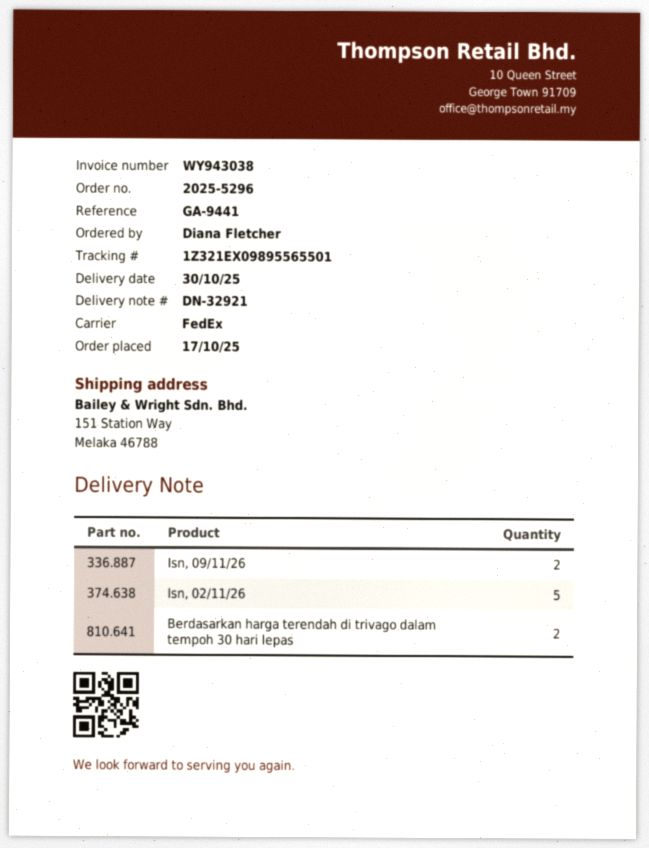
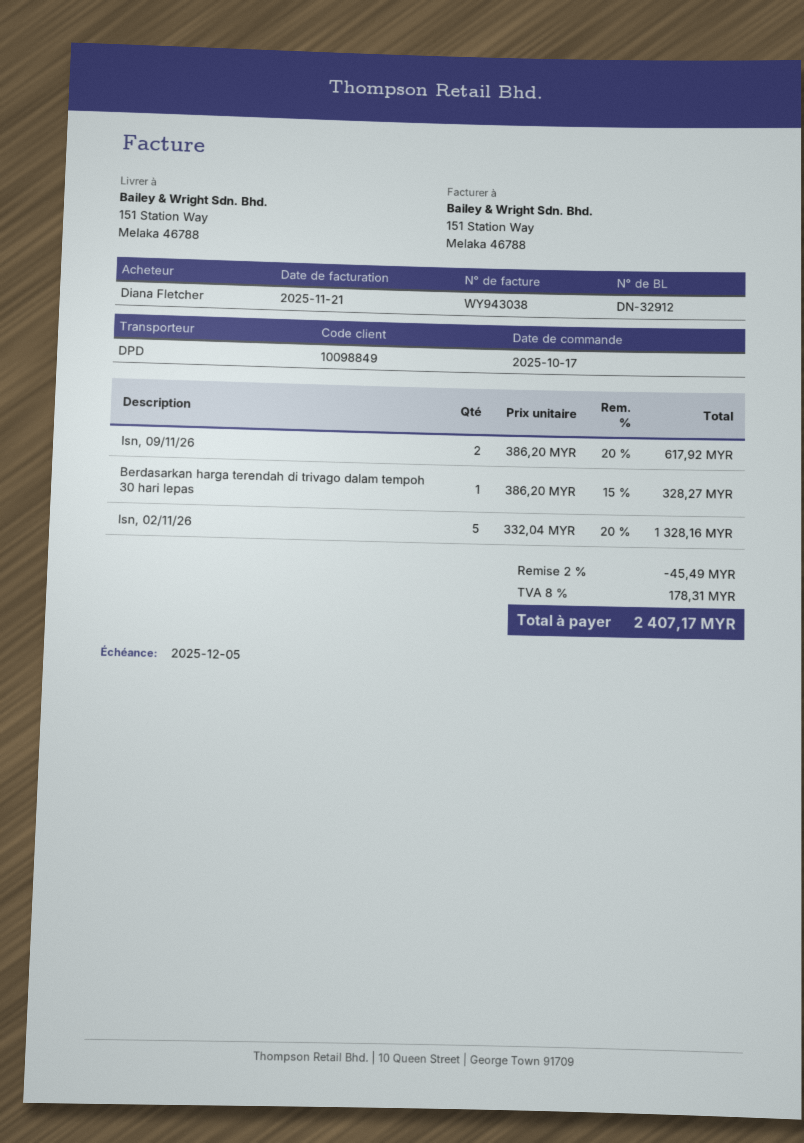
delivery note number: DN-32921 -> DN-32912
shipping method: FedEx -> DPD
Berdasarkan harga terendah di trivago dalam tempoh 30 hari lepas: 2 -> 1

